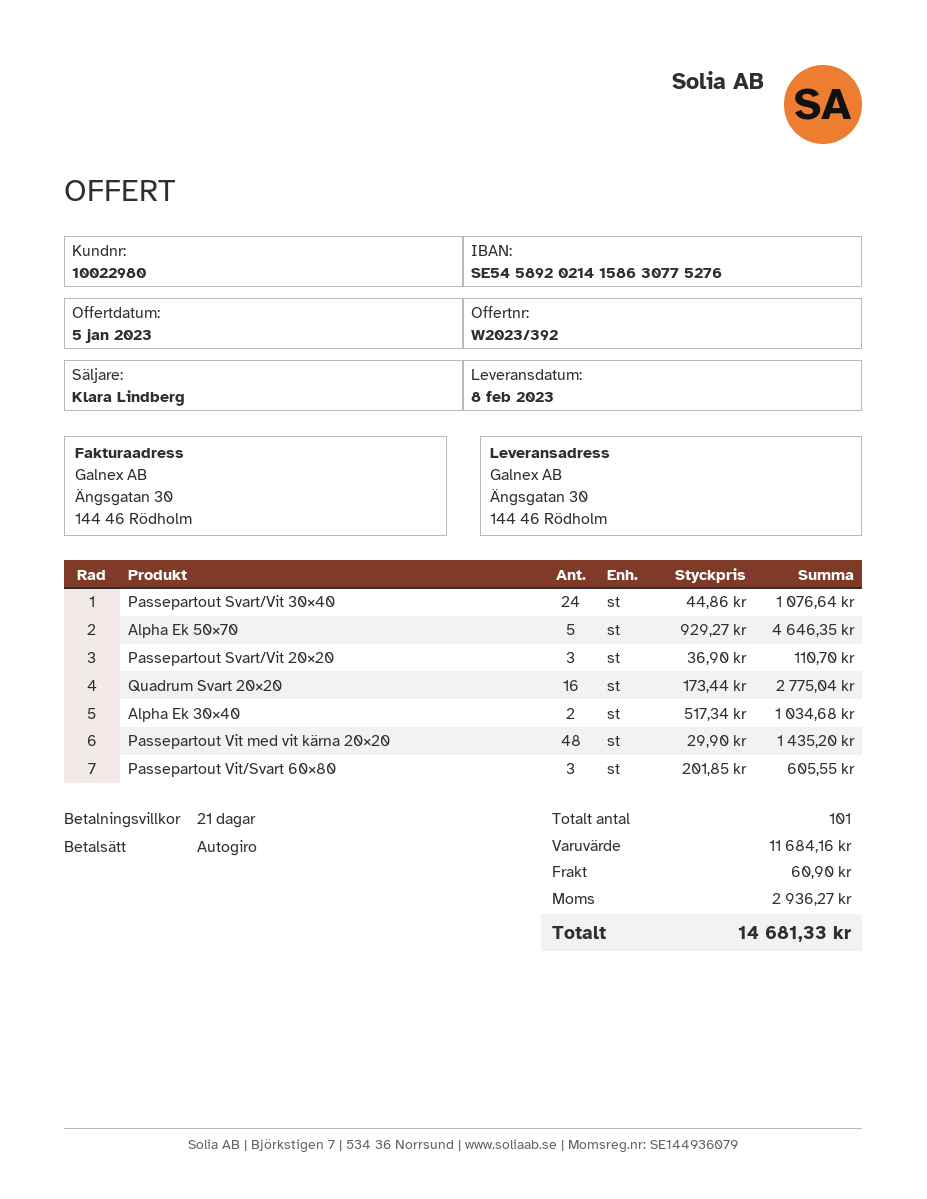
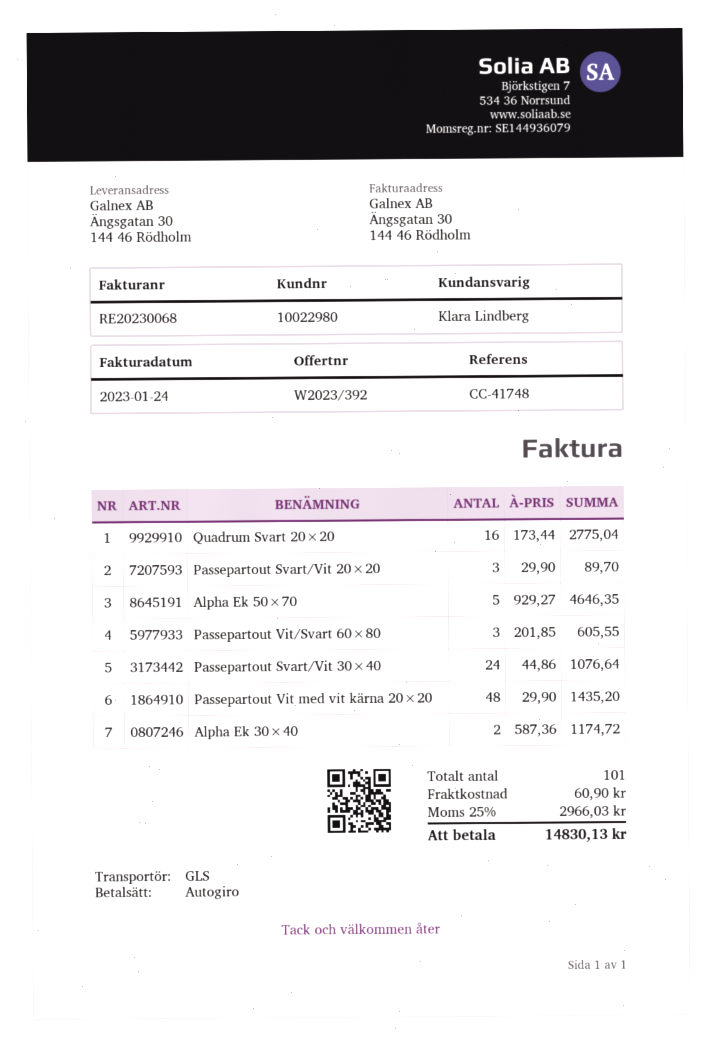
Passepartout Svart/Vit 20×20: 3 x 36.90 = 110.70 -> 3 x 29.90 = 89.70
Alpha Ek 30×40: 2 x 517.34 = 1034.68 -> 2 x 587.36 = 1174.72
tax: 2936.27 -> 2966.03
total: 14681.33 -> 14830.13

